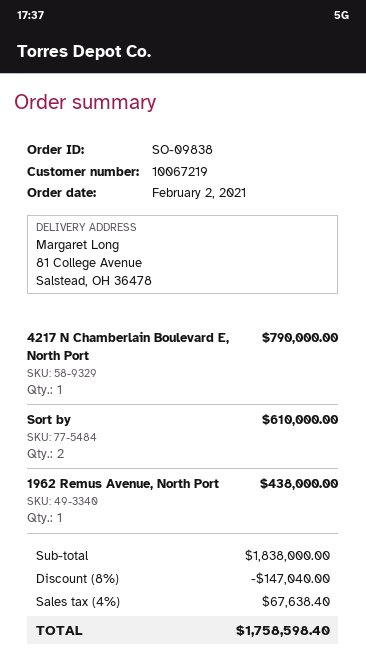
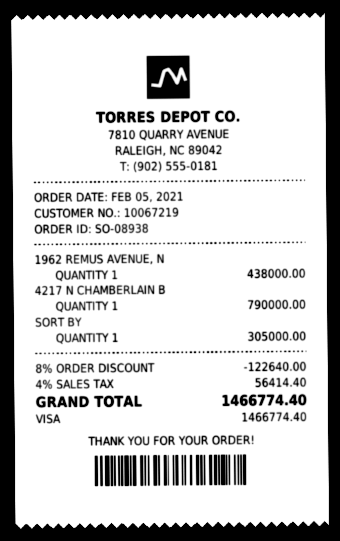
order number: SO-09838 -> SO-08938
order date: 2021-02-02 -> 2021-02-05
Sort by: 2 for 610000.00 -> 1 for 305000.00
discount: 8% = 147040.00 -> 8% = 122640.00
tax: 4% = 67638.40 -> 4% = 56414.40
total: 1758598.40 -> 1466774.40

